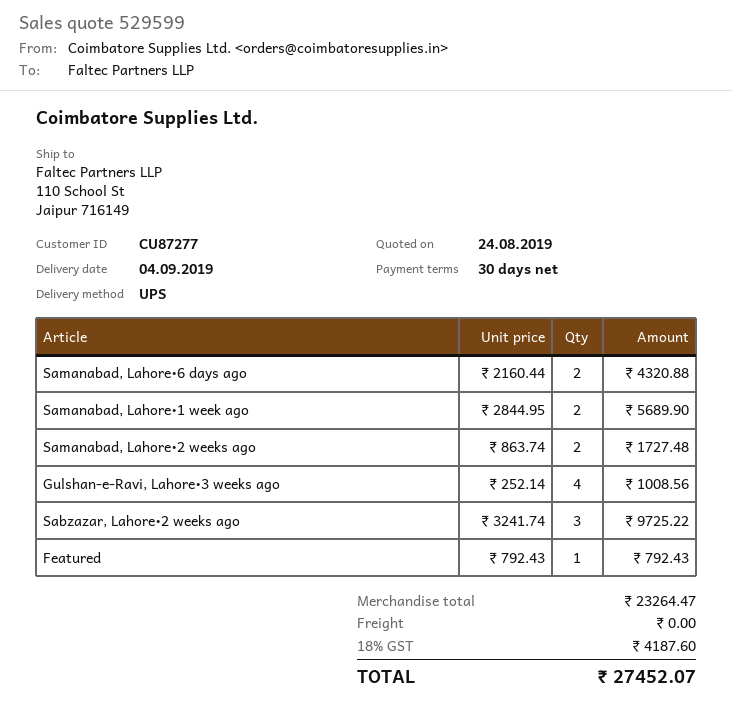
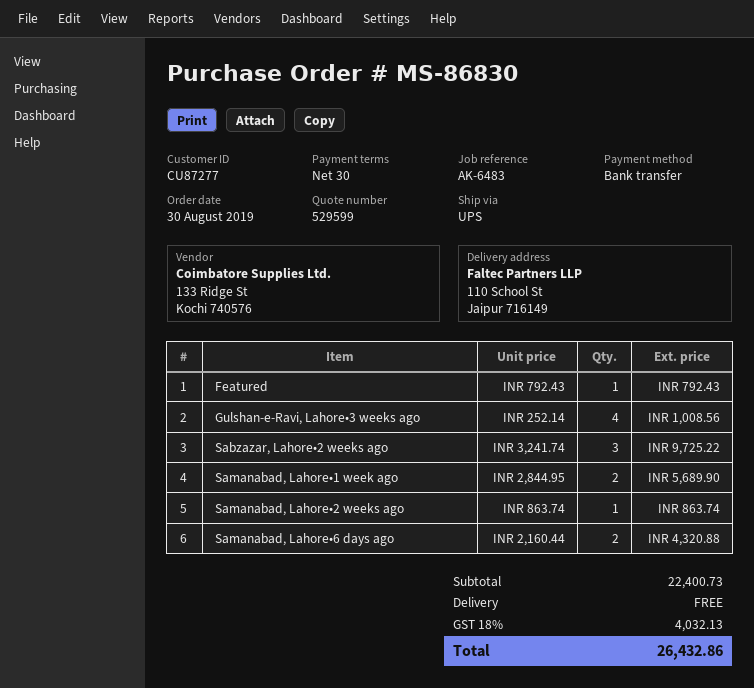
Samanabad, Lahore•2 weeks ago: 2 x 863.74 = 1727.48 -> 1 x 863.74 = 863.74
subtotal: 23264.47 -> 22400.73
tax: 18% = 4187.60 -> 18% = 4032.13
total: 27452.07 -> 26432.86

